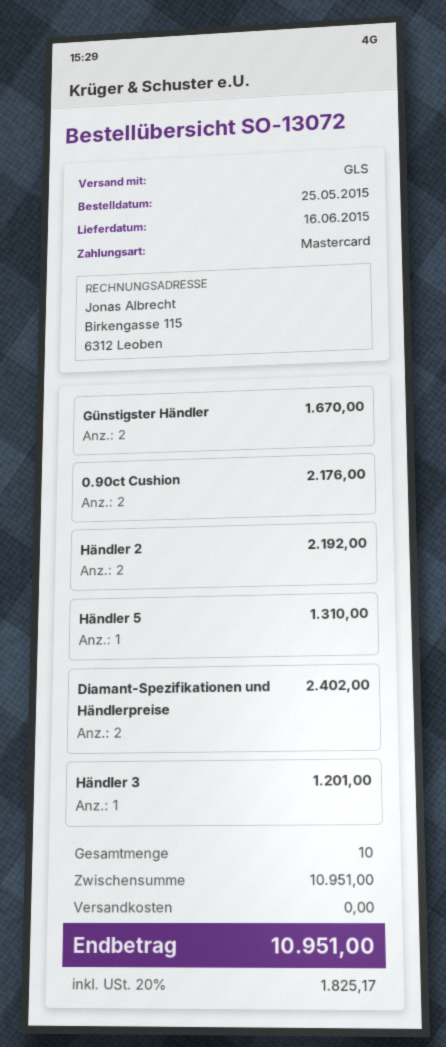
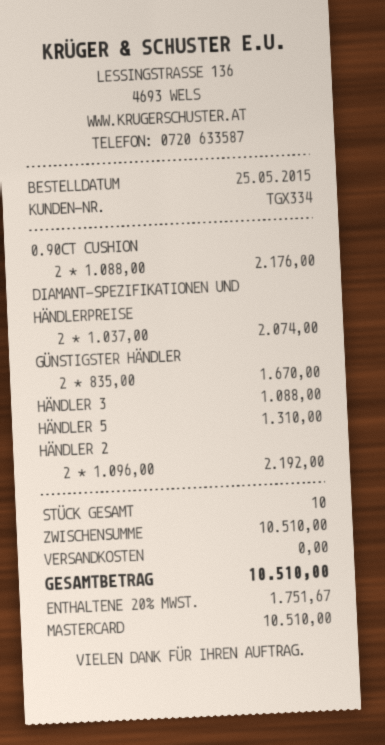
Diamant-Spezifikationen und Händlerpreise: 2 for 2402.00 -> 2 for 2074.00
Händler 3: 1 for 1201.00 -> 1 for 1088.00
subtotal: 10951.00 -> 10510.00
tax: 20% = 1825.17 -> 20% = 1751.67
total: 10951.00 -> 10510.00

